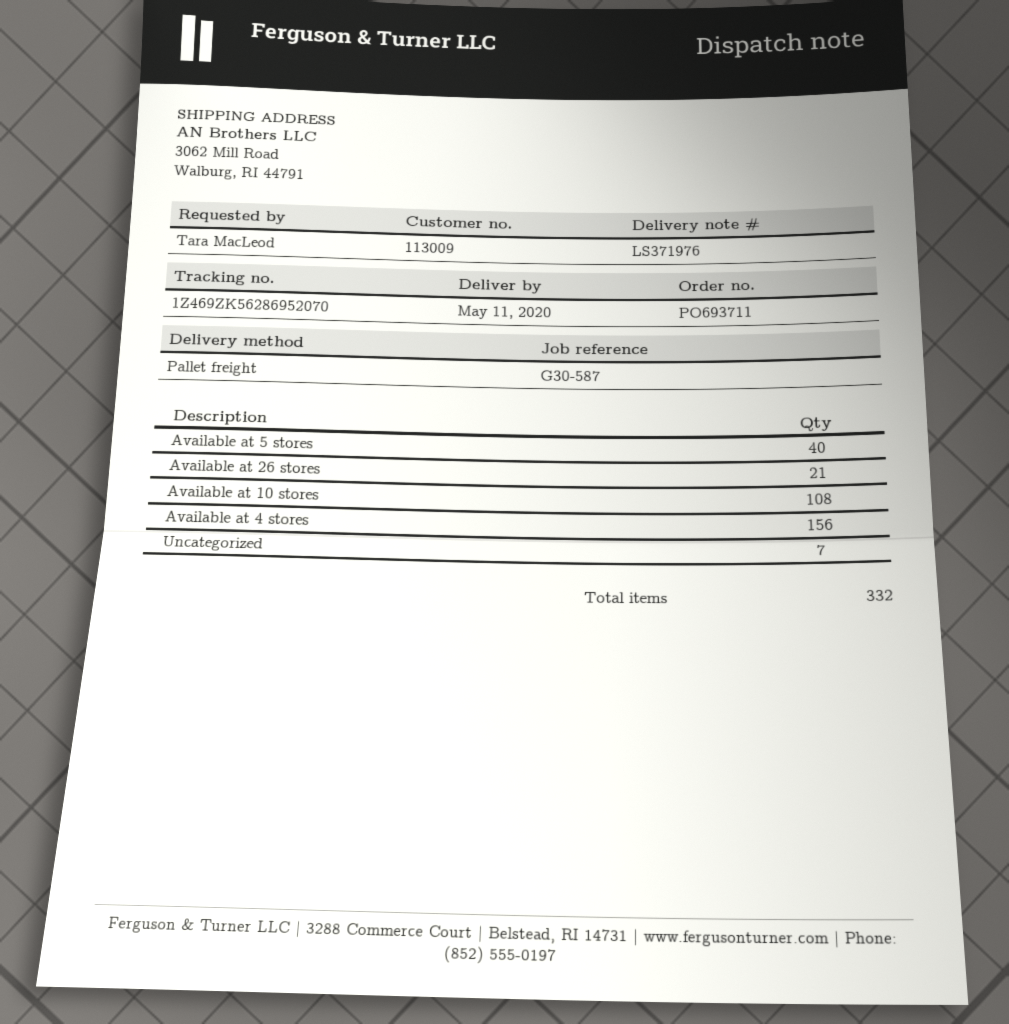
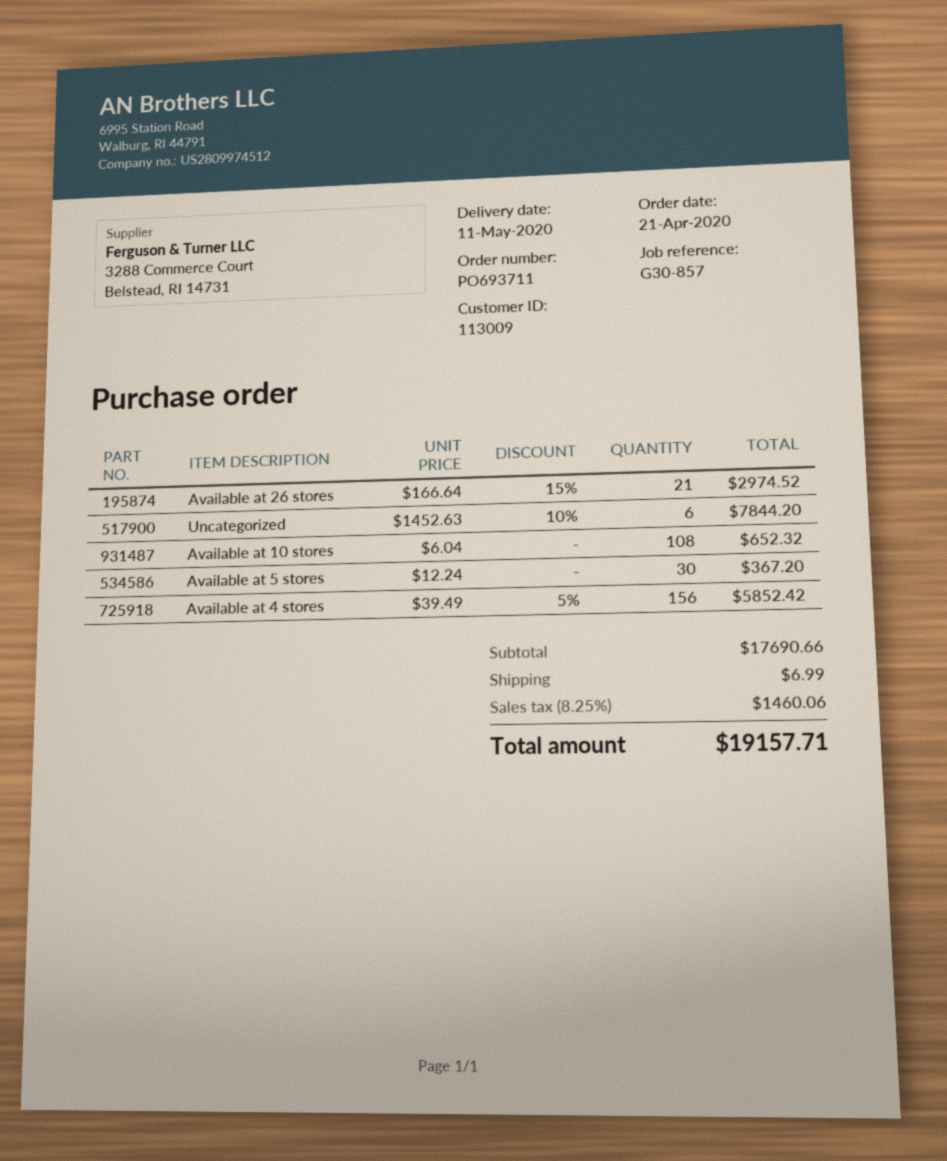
reference: G30-587 -> G30-857
Available at 5 stores: 40 -> 30
Uncategorized: 7 -> 6

